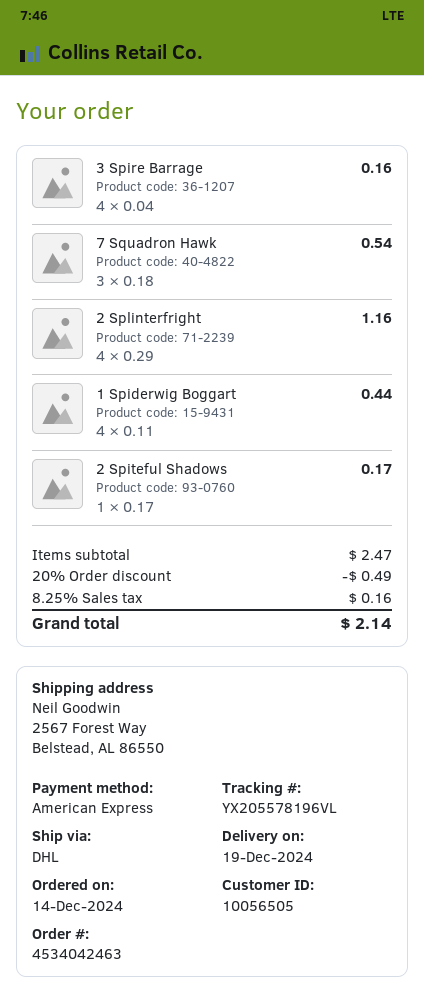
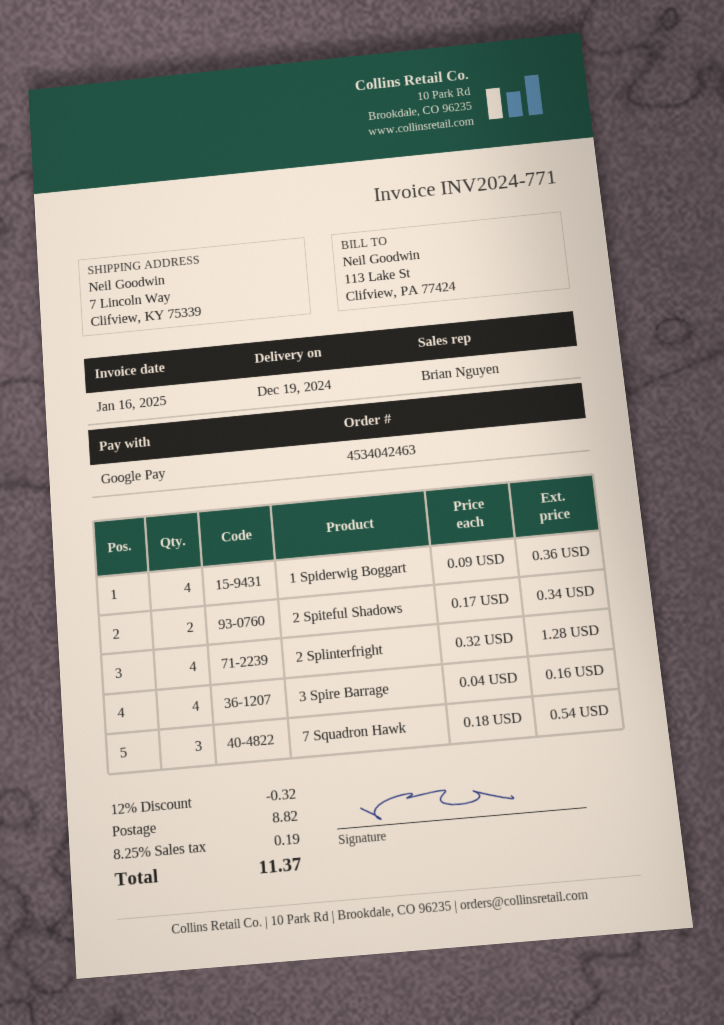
payment method: American Express -> Google Pay
ship to: 2567 Forest Way, Belstead, AL 86550 -> 7 Lincoln Way, Clifview, KY 75339
2 Splinterfright: 4 x 0.29 = 1.16 -> 4 x 0.32 = 1.28
1 Spiderwig Boggart: 4 x 0.11 = 0.44 -> 4 x 0.09 = 0.36
2 Spiteful Shadows: 1 x 0.17 = 0.17 -> 2 x 0.17 = 0.34
discount: 20% = 0.49 -> 12% = 0.32
shipping: none -> 8.82
tax: 8.25% = 0.16 -> 8.25% = 0.19
total: 2.14 -> 11.37

